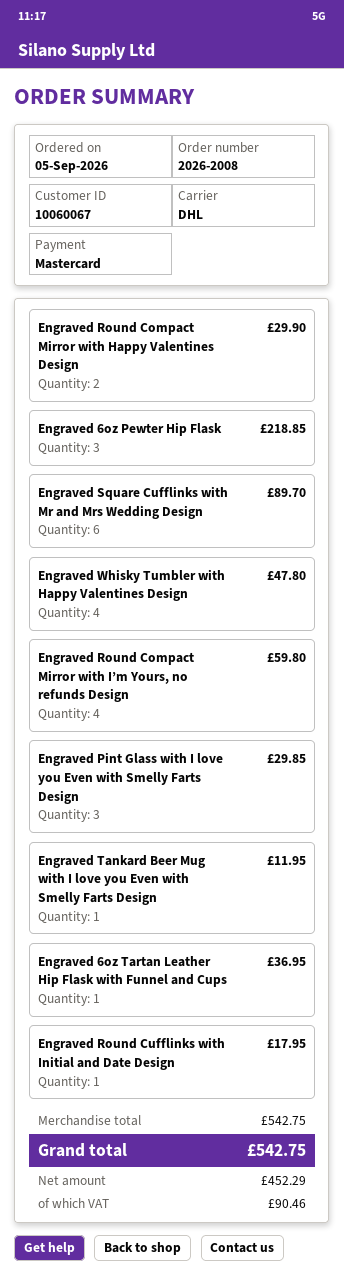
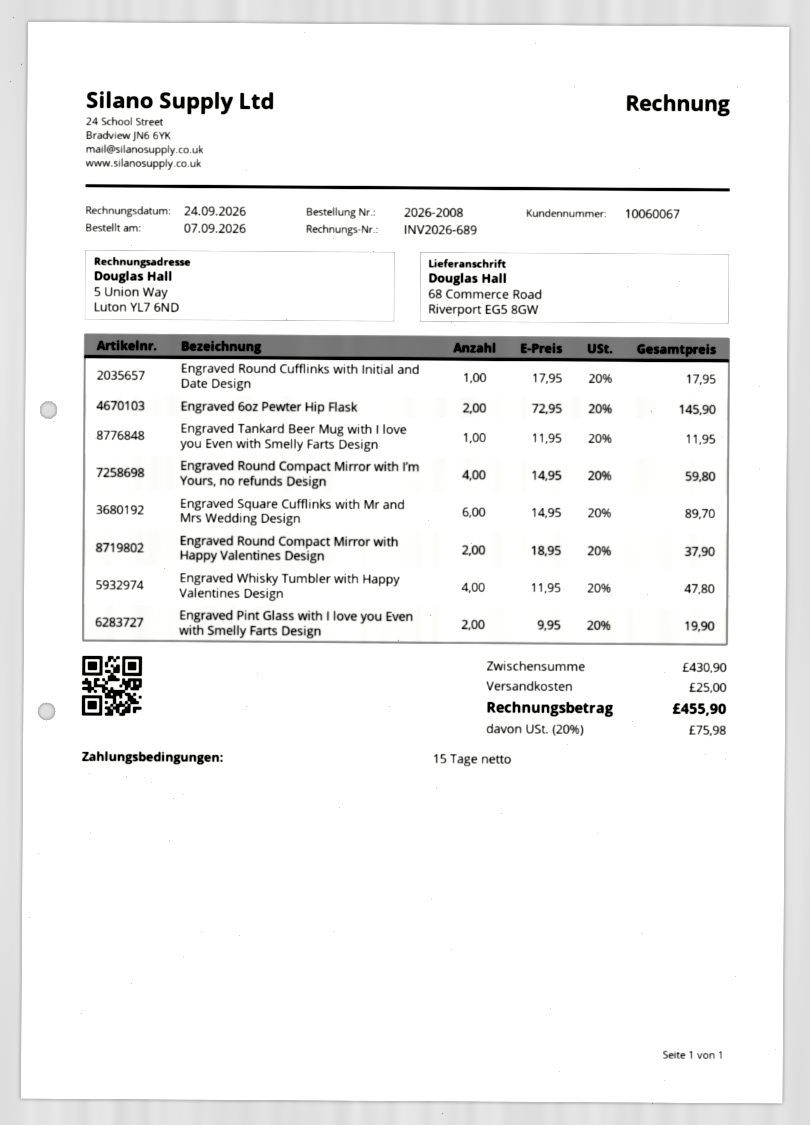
order date: 2026-09-05 -> 2026-09-07
Engraved Round Compact Mirror with Happy Valentines Design: 2 for 29.90 -> 2 for 37.90
Engraved 6oz Pewter Hip Flask: 3 for 218.85 -> 2 for 145.90
Engraved Pint Glass with I love you Even with Smelly Farts Design: 3 for 29.85 -> 2 for 19.90
Engraved 6oz Tartan Leather Hip Flask with Funnel and Cups: 1 for 36.95 -> none
subtotal: 542.75 -> 430.90
shipping: none -> 25.00
tax: 90.46 -> 75.98
total: 542.75 -> 455.90

